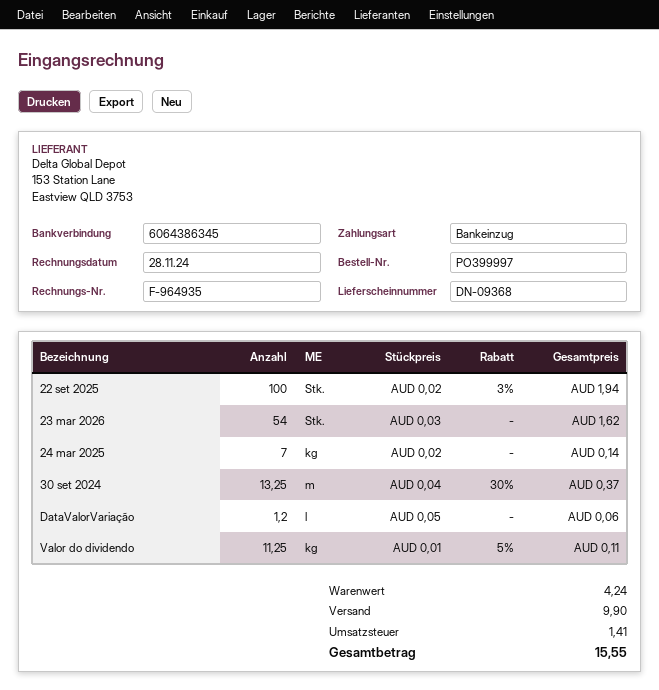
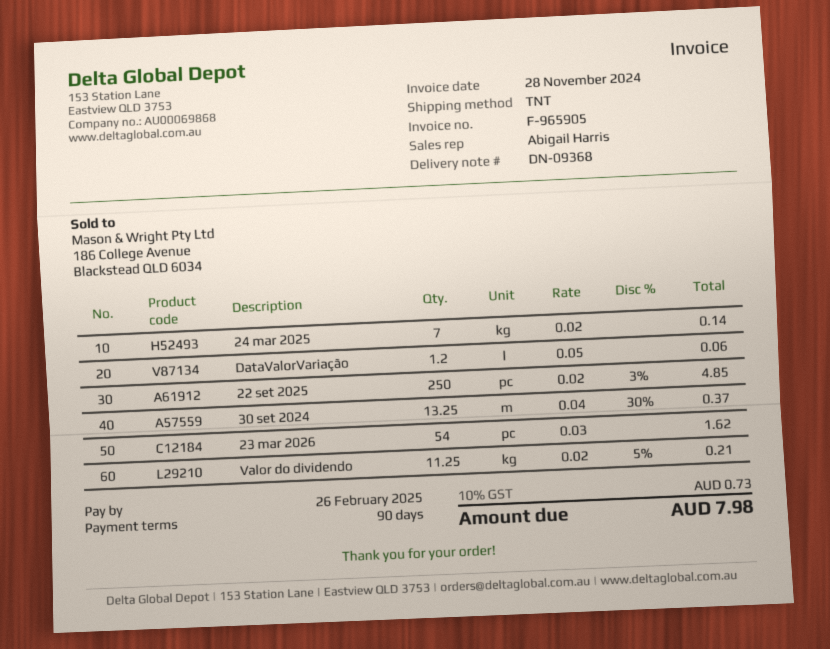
invoice number: F-964935 -> F-965905
22 set 2025: 100 x 0.02 - 3% = 1.94 -> 250 x 0.02 - 3% = 4.85
Valor do dividendo: 11.25 x 0.01 - 5% = 0.11 -> 11.25 x 0.02 - 5% = 0.21
shipping: 9.90 -> none
tax: 1.41 -> 0.73
total: 15.55 -> 7.98

